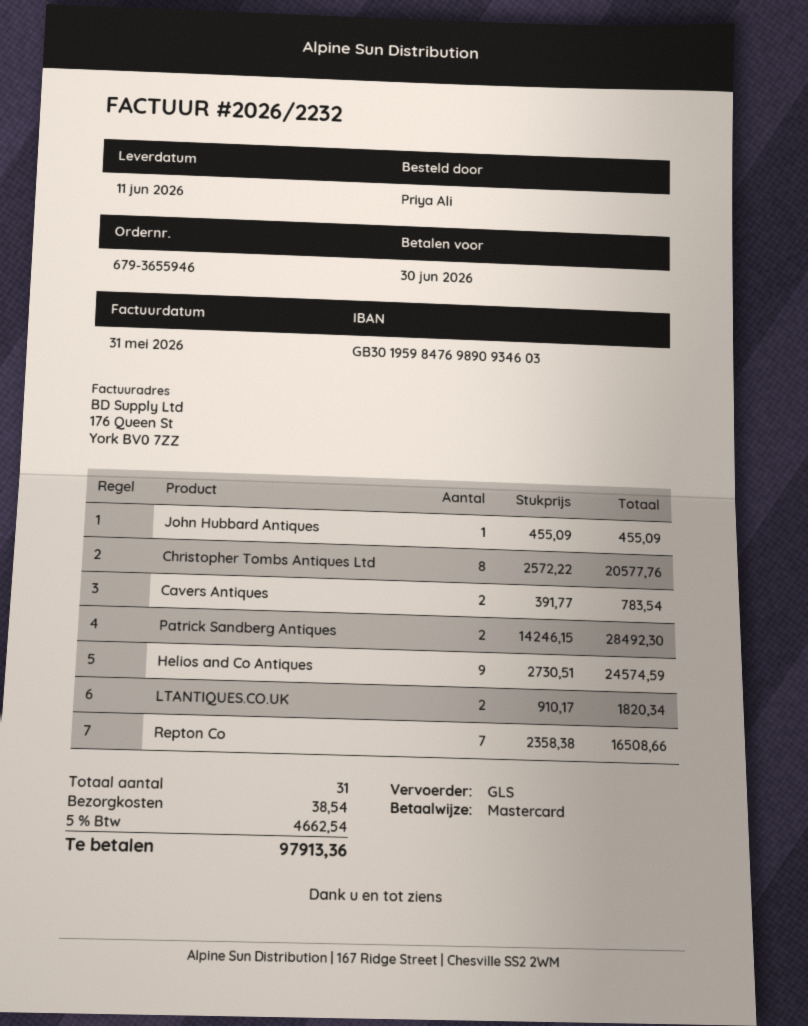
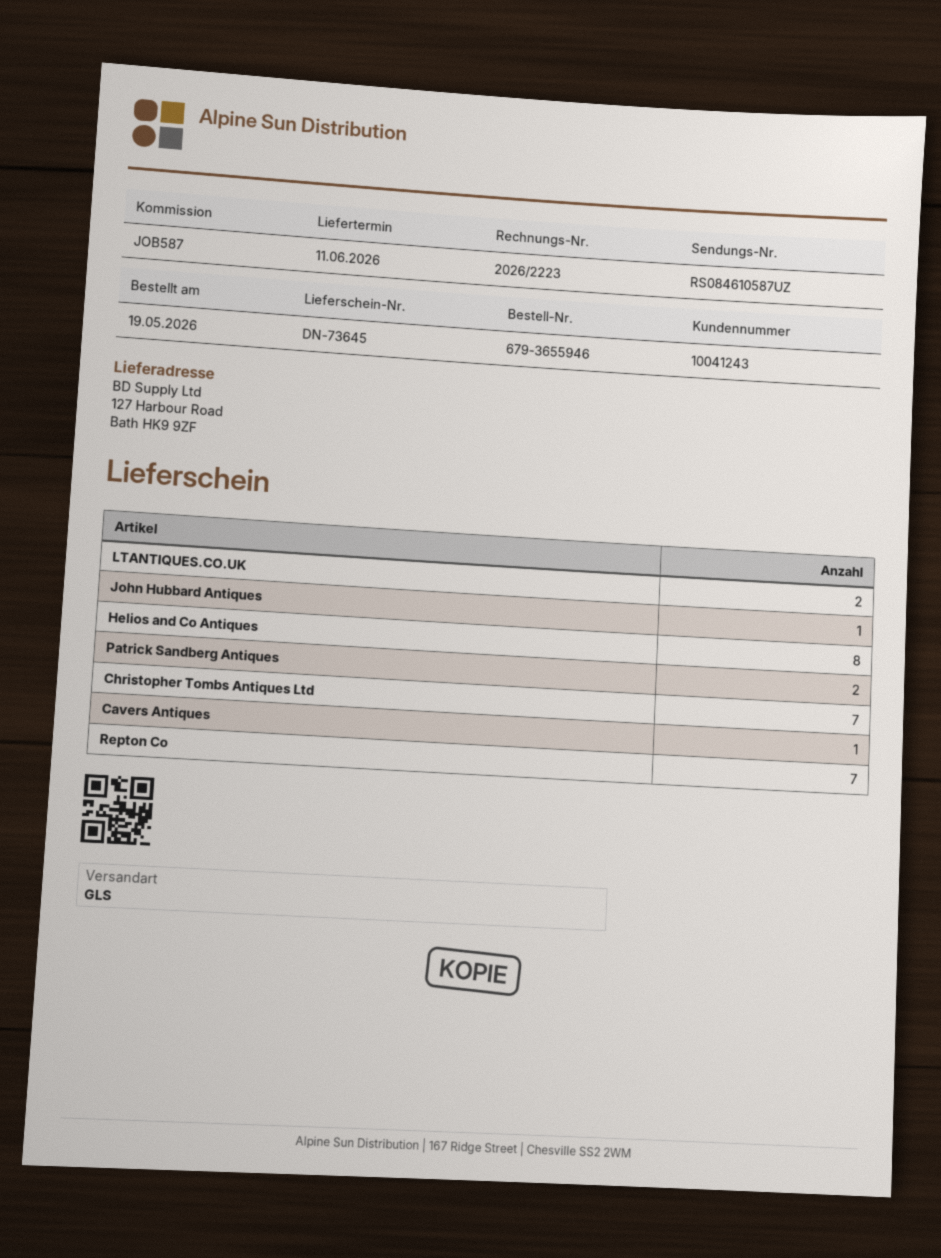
invoice number: 2026/2232 -> 2026/2223
Christopher Tombs Antiques Ltd: 8 -> 7
Cavers Antiques: 2 -> 1
Helios and Co Antiques: 9 -> 8

